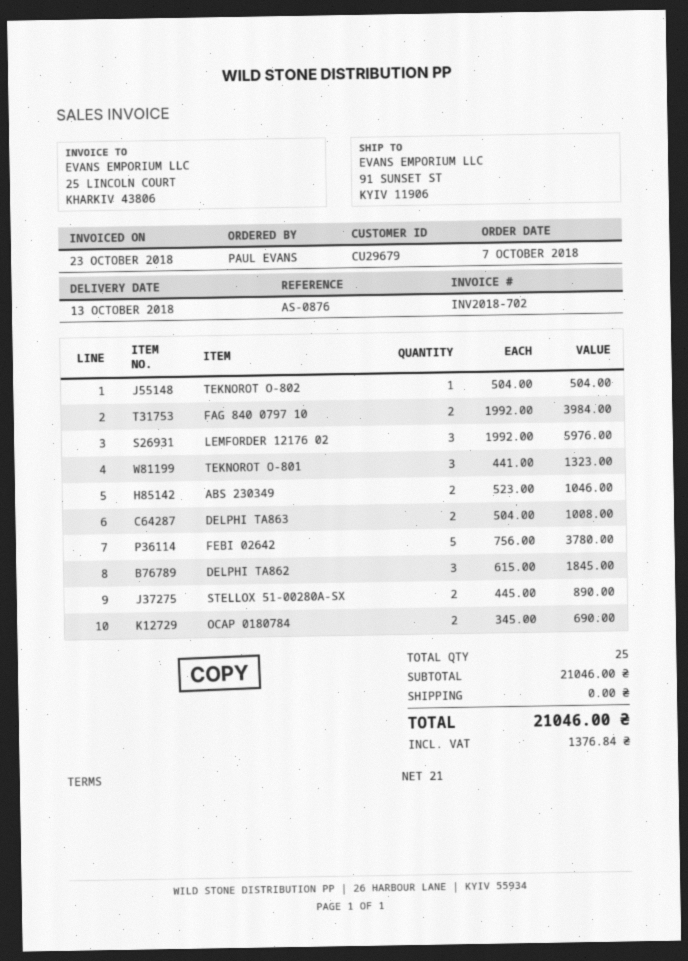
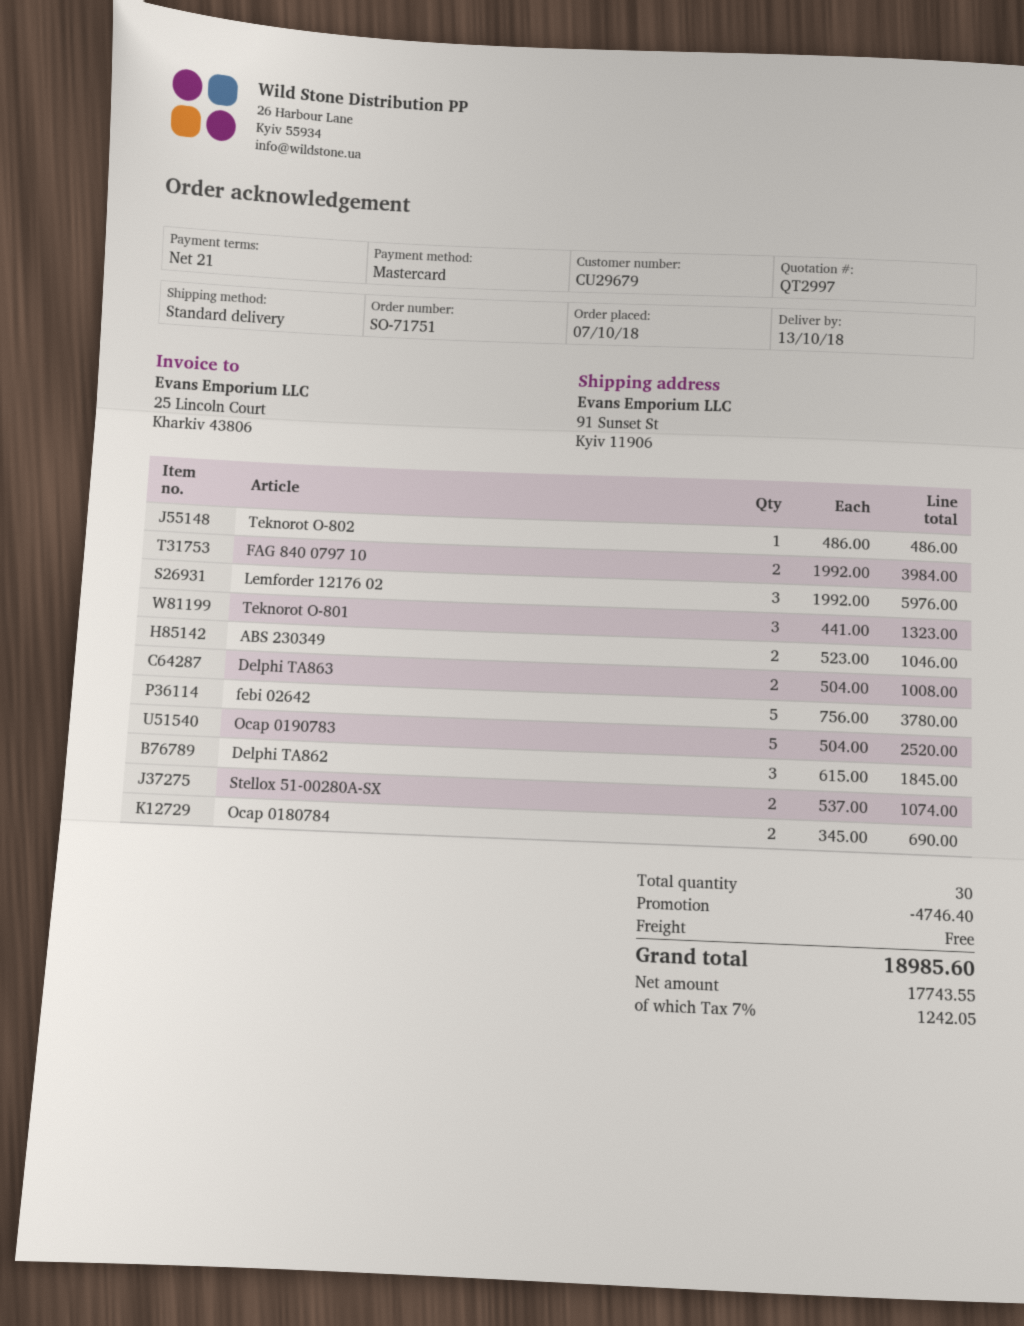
TEKNOROT O-802: 1 x 504.00 = 504.00 -> 1 x 486.00 = 486.00
STELLOX 51-00280A-SX: 2 x 445.00 = 890.00 -> 2 x 537.00 = 1074.00
Ocap 0190783: none -> 5 x 504.00 = 2520.00
total quantity: 25 -> 30
discount: none -> 4746.40
tax: 1376.84 -> 1242.05
total: 21046.00 -> 18985.60

